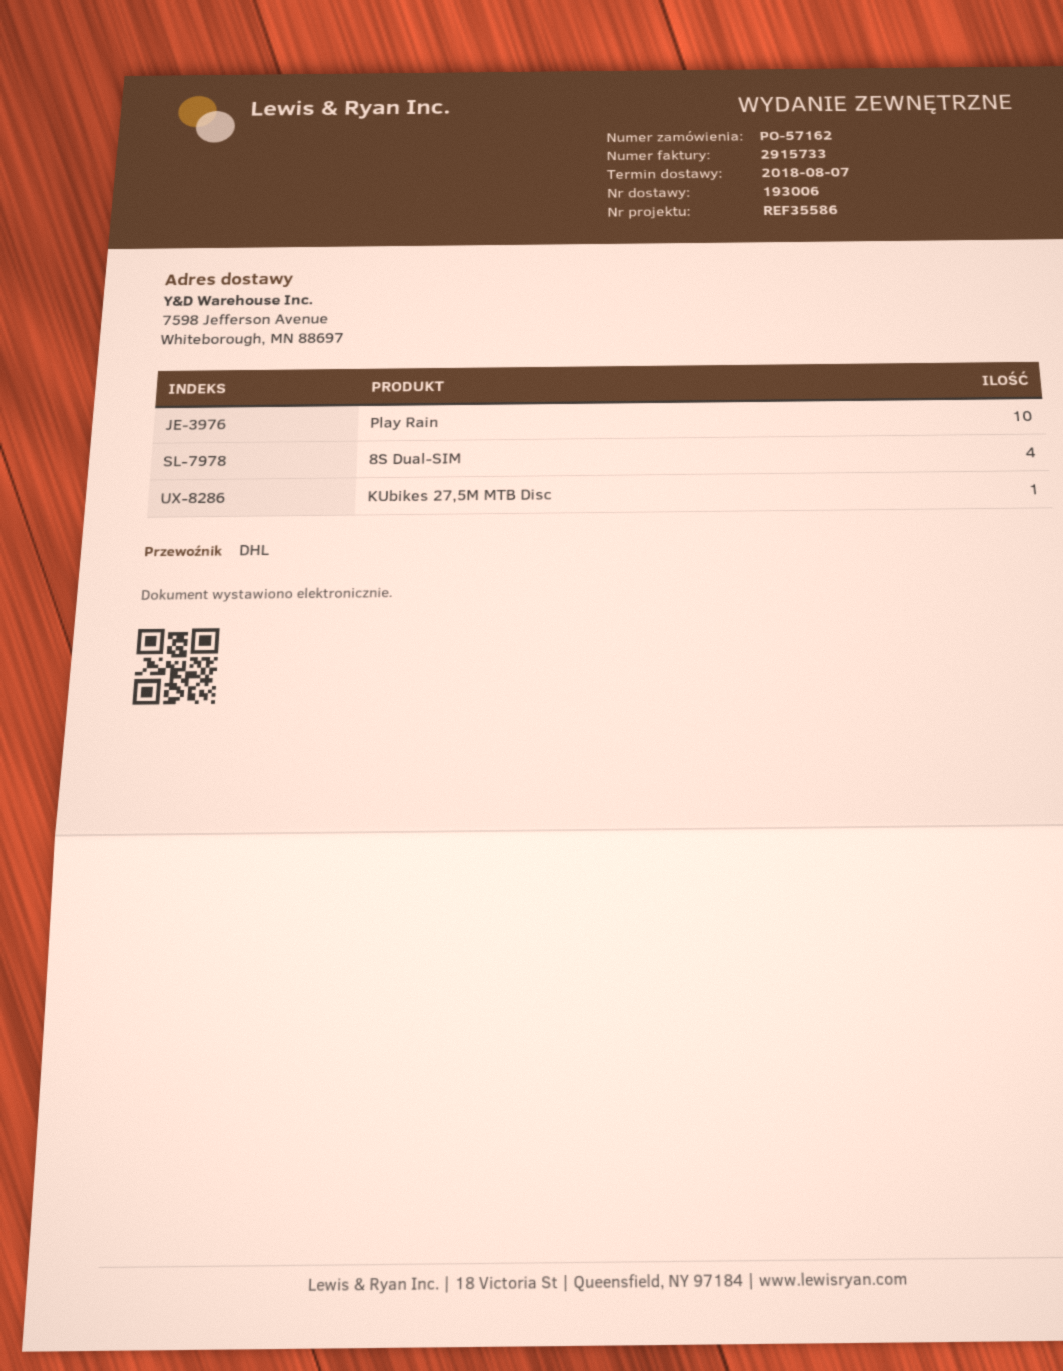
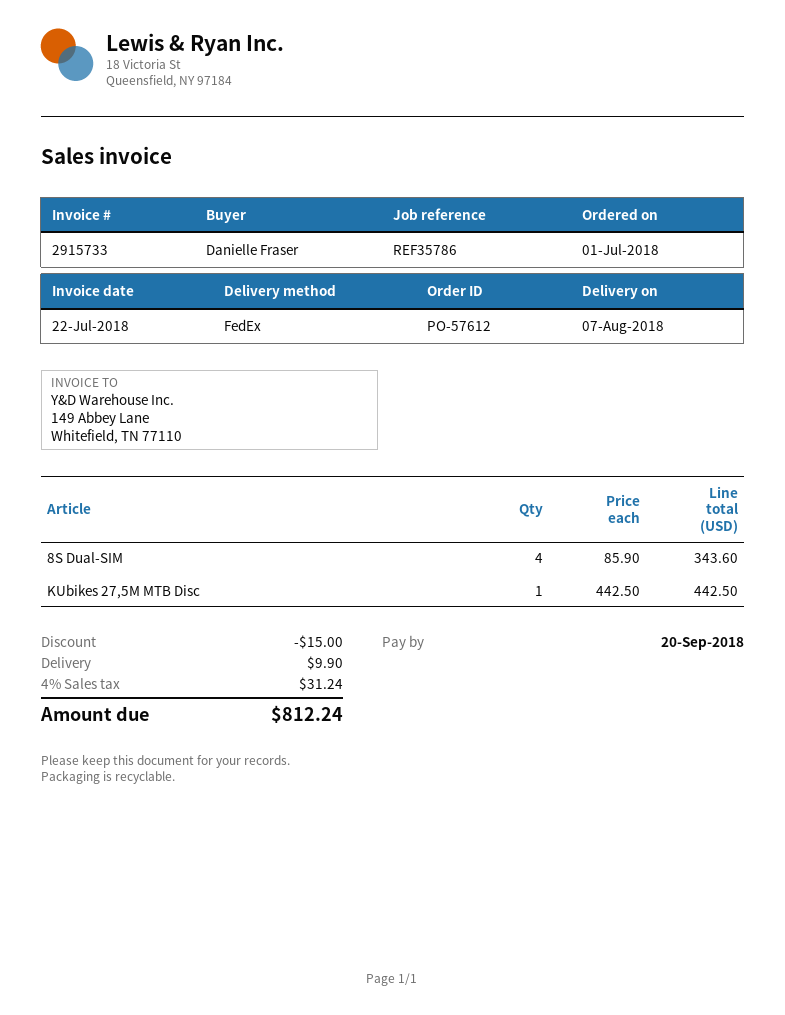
order number: PO-57162 -> PO-57612
reference: REF35586 -> REF35786
shipping method: DHL -> FedEx
Play Rain: 10 -> none

